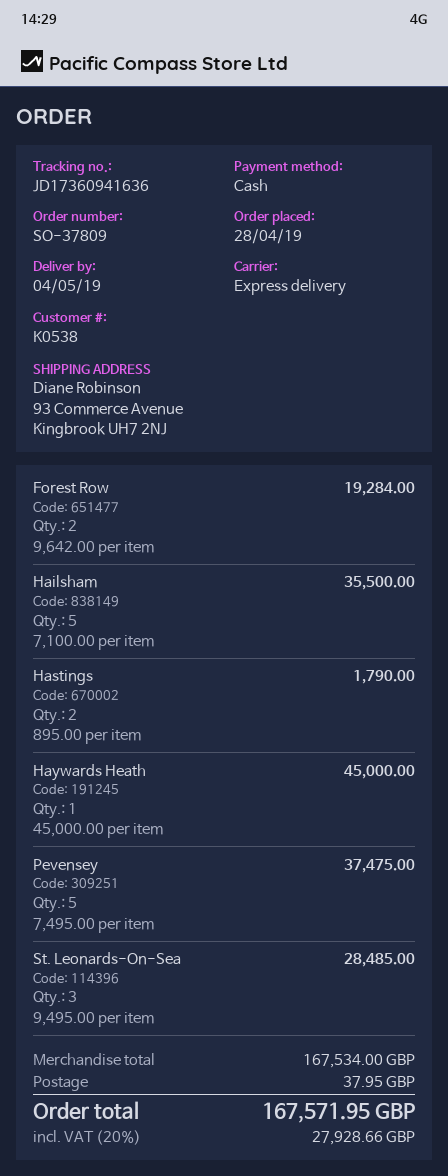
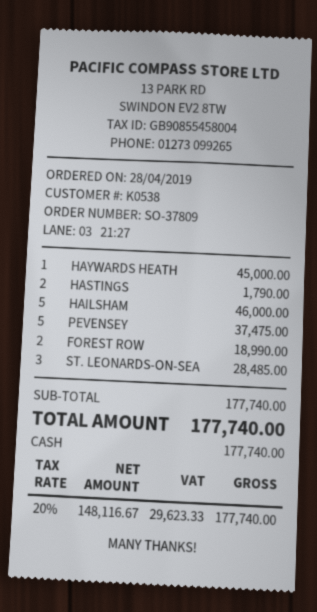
Forest Row: 2 for 19284.00 -> 2 for 18990.00
Hailsham: 5 for 35500.00 -> 5 for 46000.00
subtotal: 167534.00 -> 177740.00
shipping: 37.95 -> none
tax: 20% = 27928.66 -> 20% = 29623.33
total: 167571.95 -> 177740.00

